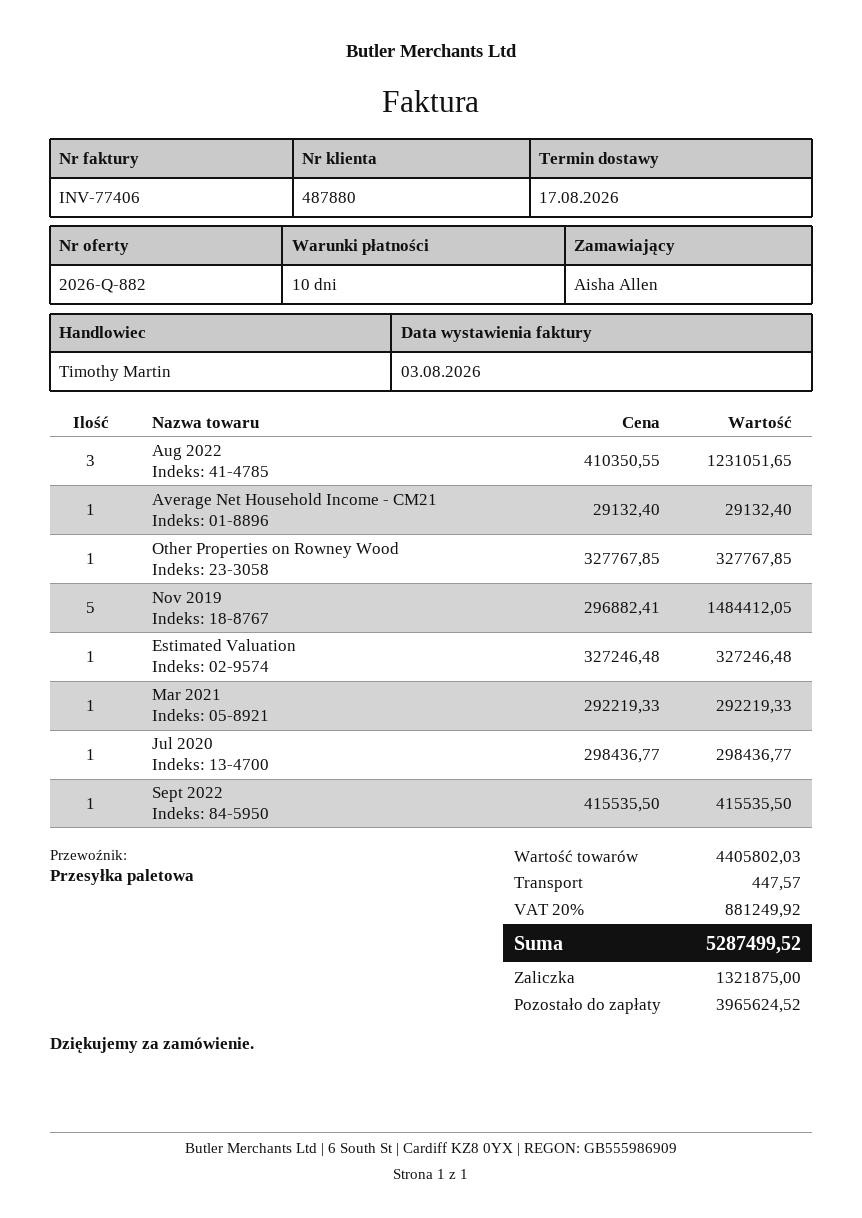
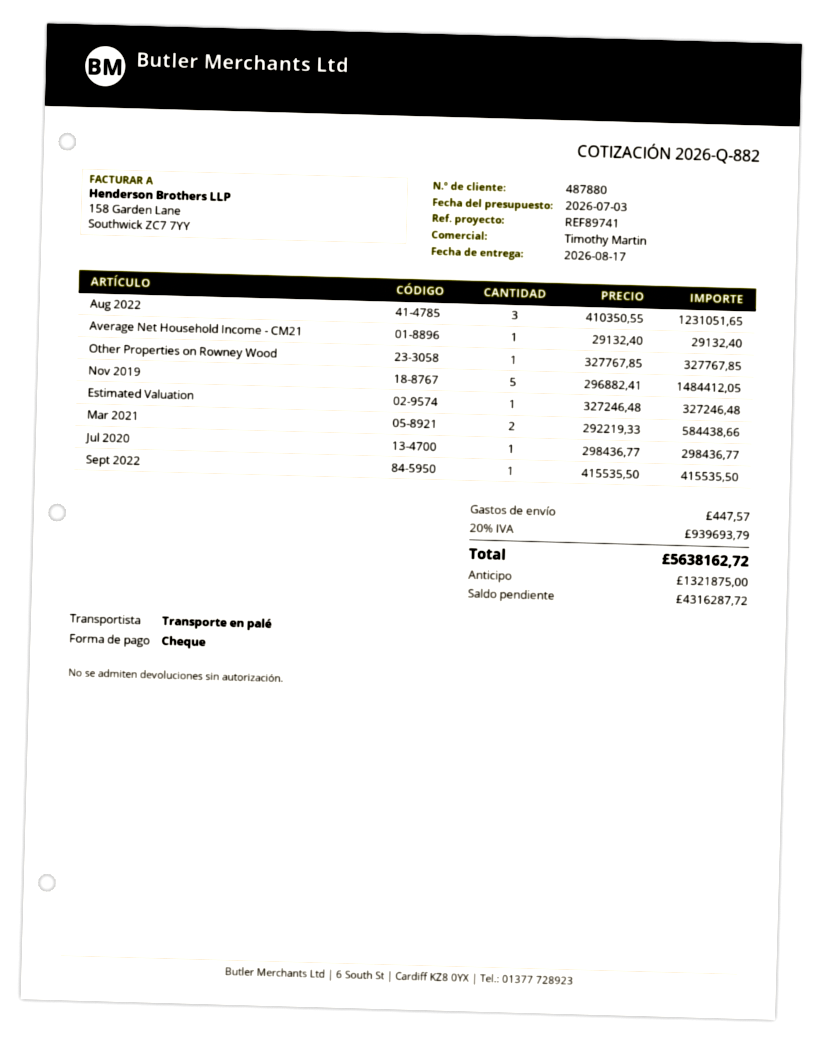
Mar 2021: 1 x 292219.33 = 292219.33 -> 2 x 292219.33 = 584438.66
tax: 20% = 881249.92 -> 20% = 939693.79
total: 5287499.52 -> 5638162.72
balance: 3965624.52 -> 4316287.72

